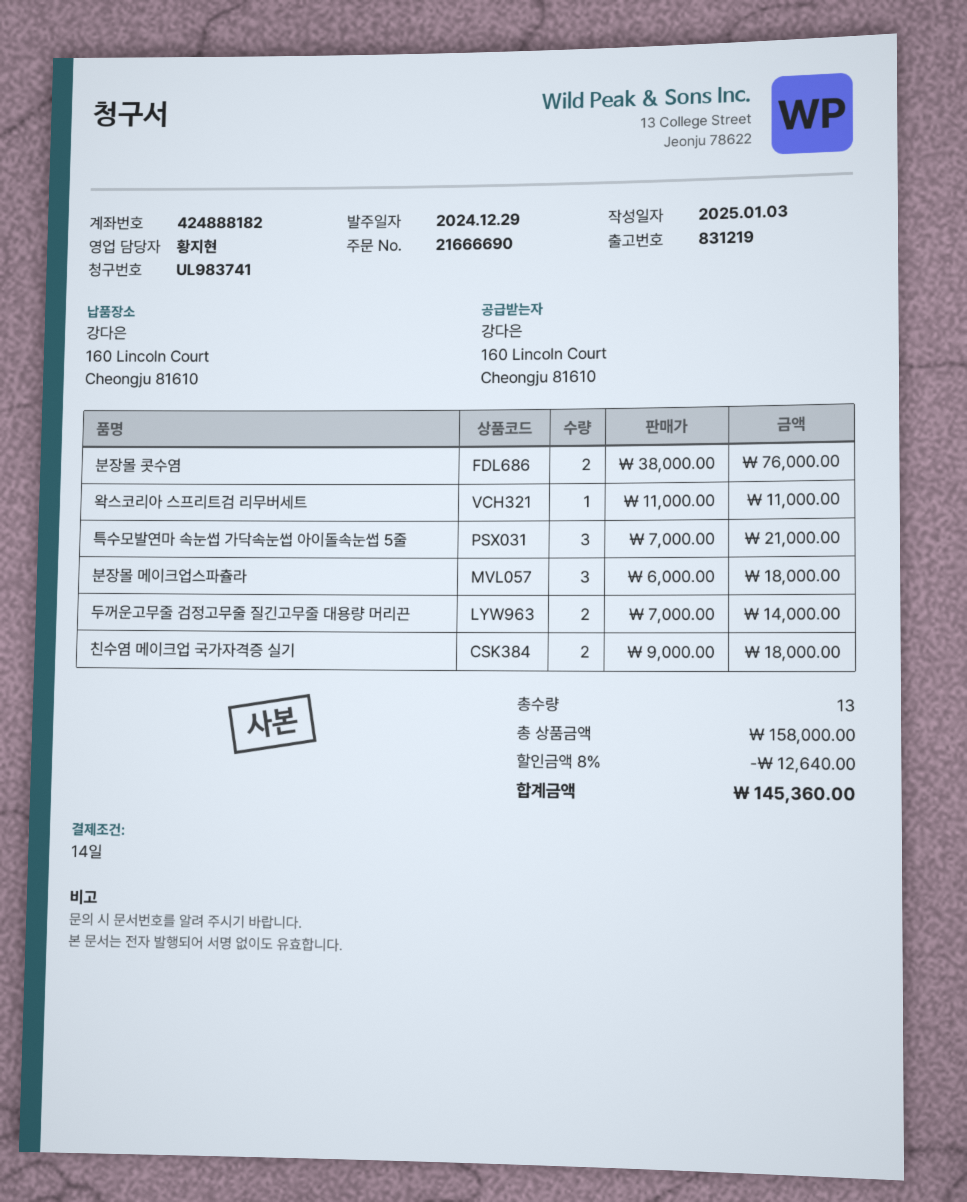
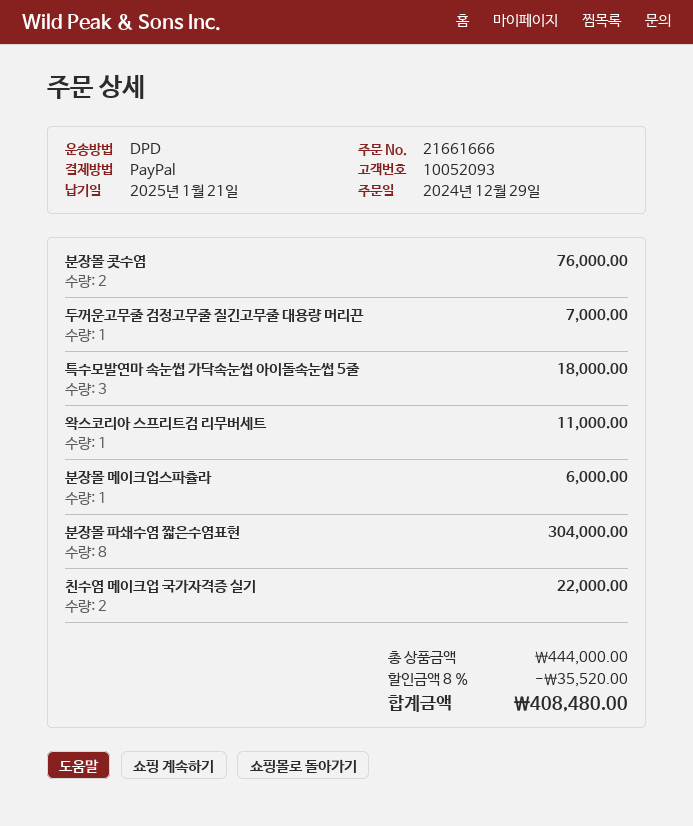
order number: 21666690 -> 21661666
특수모발연마 속눈썹 가닥속눈썹 아이돌속눈썹 5줄: 3 for 21000.00 -> 3 for 18000.00
분장몰 메이크업스파츌라: 3 for 18000.00 -> 1 for 6000.00
두꺼운고무줄 검정고무줄 질긴고무줄 대용량 머리끈: 2 for 14000.00 -> 1 for 7000.00
친수염 메이크업 국가자격증 실기: 2 for 18000.00 -> 2 for 22000.00
분장몰 파쇄수염 짧은수염표현: none -> 8 for 304000.00
subtotal: 158000.00 -> 444000.00
discount: 8% = 12640.00 -> 8% = 35520.00
total: 145360.00 -> 408480.00

